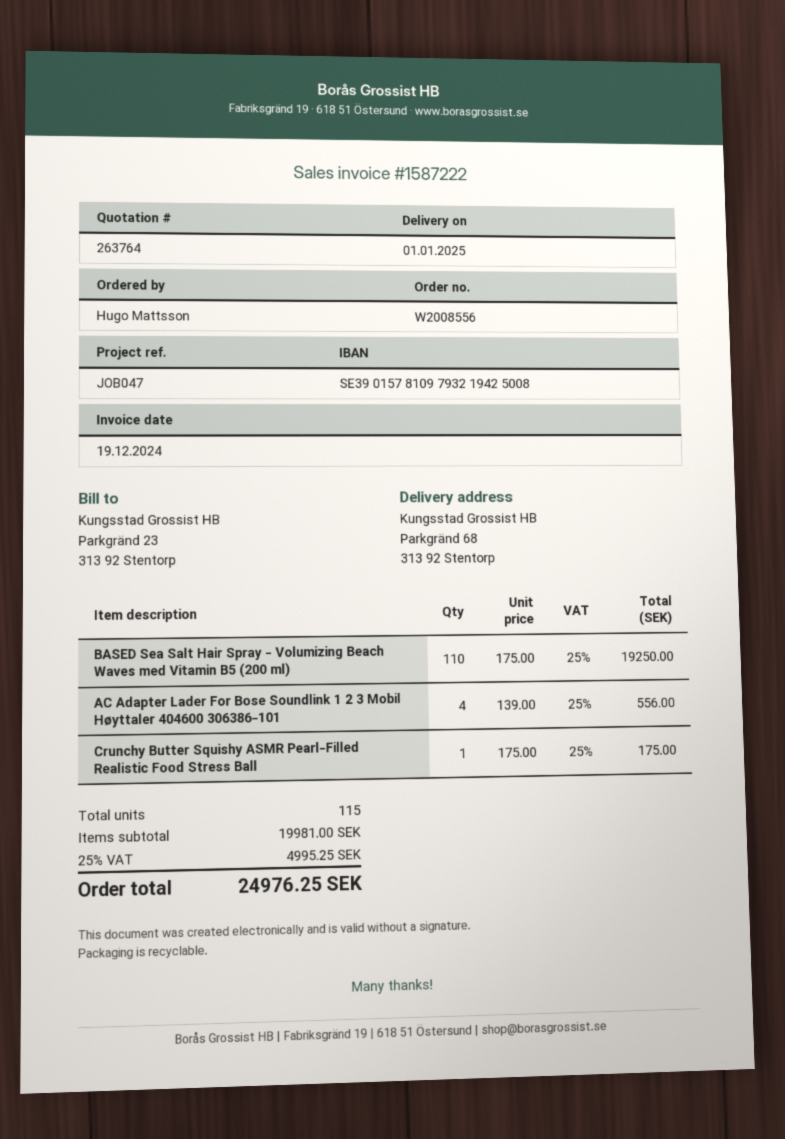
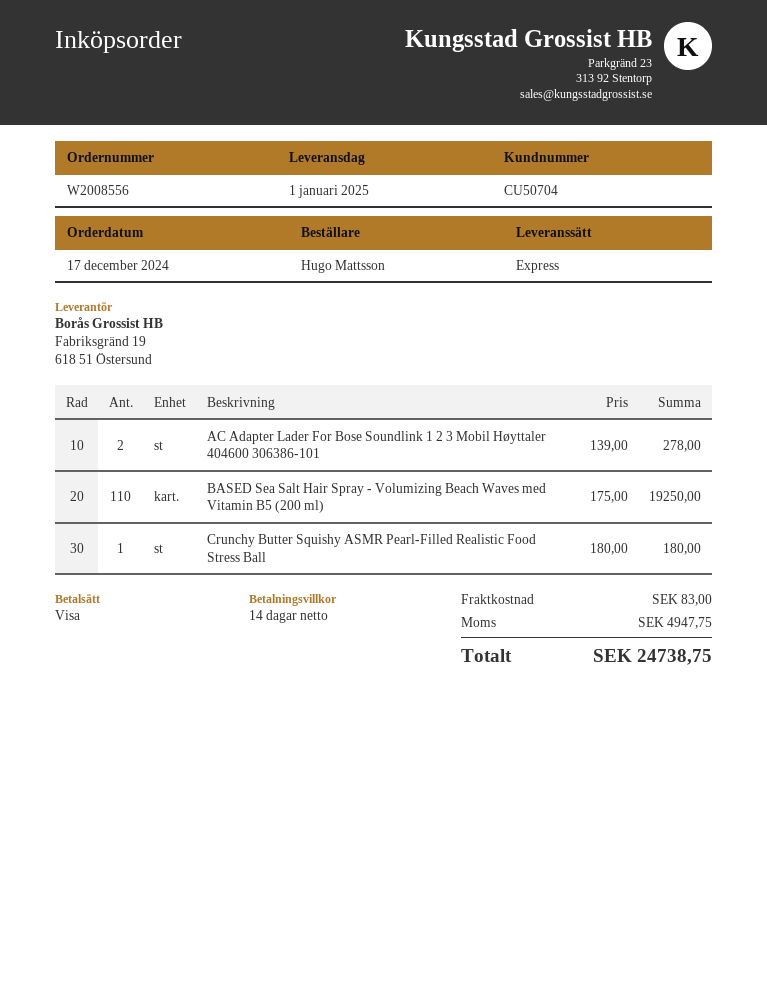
AC Adapter Lader For Bose Soundlink 1 2 3 Mobil Høyttaler 404600 306386-101: 4 x 139.00 = 556.00 -> 2 x 139.00 = 278.00
Crunchy Butter Squishy ASMR Pearl-Filled Realistic Food Stress Ball: 1 x 175.00 = 175.00 -> 1 x 180.00 = 180.00
shipping: none -> 83.00
tax: 4995.25 -> 4947.75
total: 24976.25 -> 24738.75

